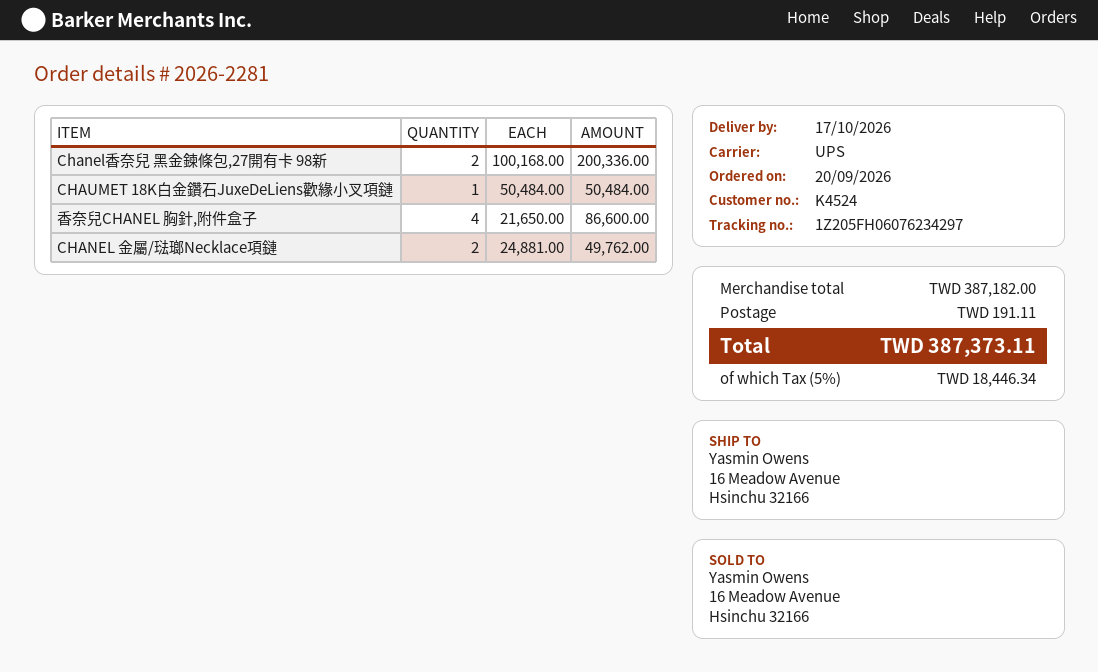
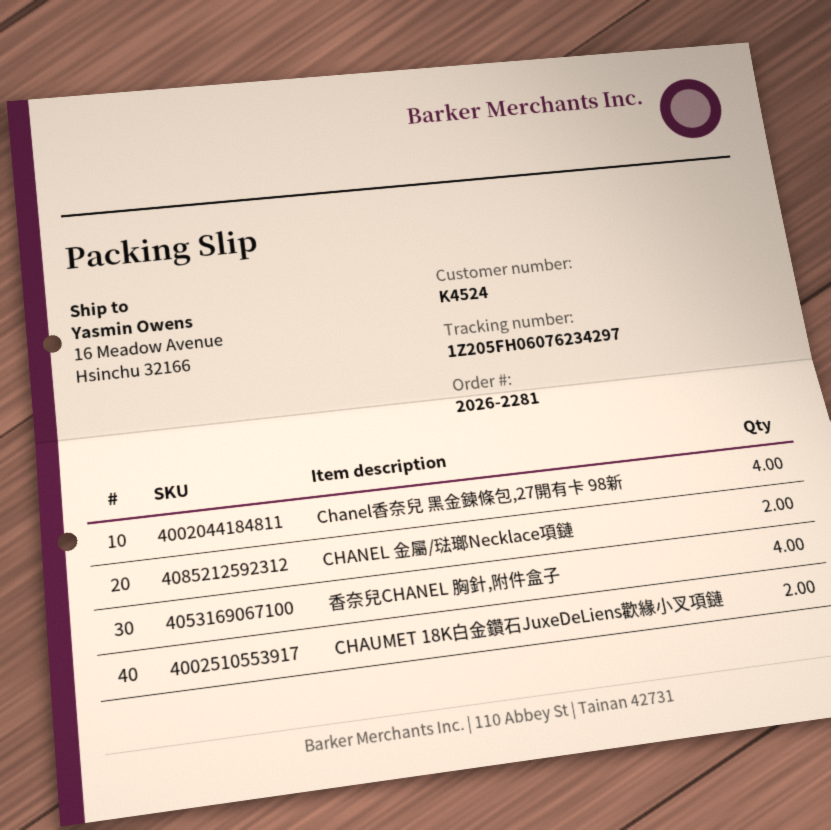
Chanel香奈兒 黑金鍊條包,27開有卡 98新: 2 -> 4
CHAUMET 18K白金鑽石JuxeDeLiens歡緣小叉項鏈: 1 -> 2

